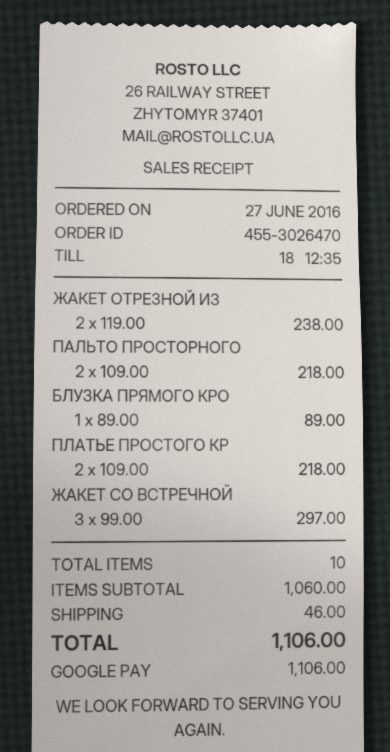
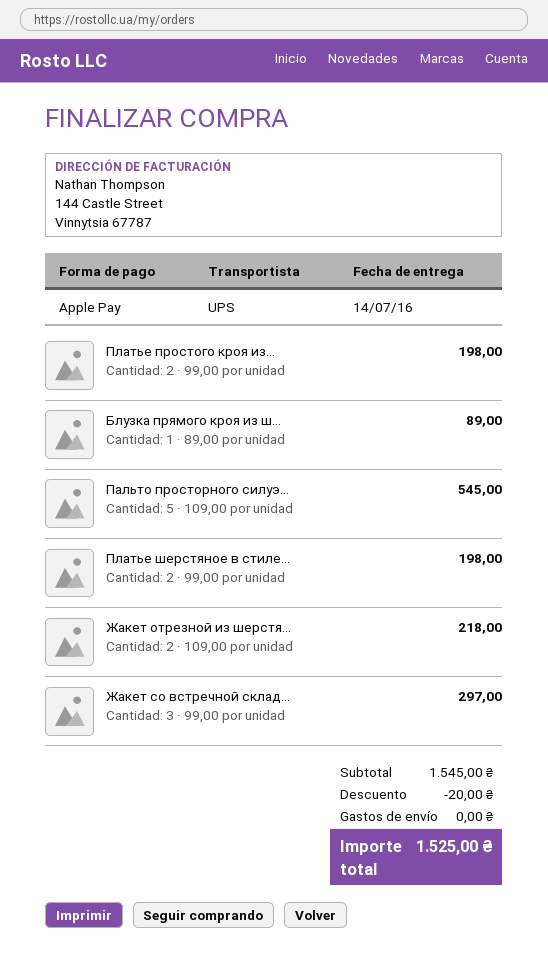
payment method: Google Pay -> Apple Pay
ЖАКЕТ ОТРЕЗНОЙ ИЗ: 2 x 119.00 = 238.00 -> 2 x 109.00 = 218.00
ПАЛЬТО ПРОСТОРНОГО: 2 x 109.00 = 218.00 -> 5 x 109.00 = 545.00
ПЛАТЬЕ ПРОСТОГО КР: 2 x 109.00 = 218.00 -> 2 x 99.00 = 198.00
Платье шерстяное в стиле...: none -> 2 x 99.00 = 198.00
subtotal: 1060.00 -> 1545.00
discount: none -> 20.00
shipping: 46.00 -> 0.00
total: 1106.00 -> 1525.00

